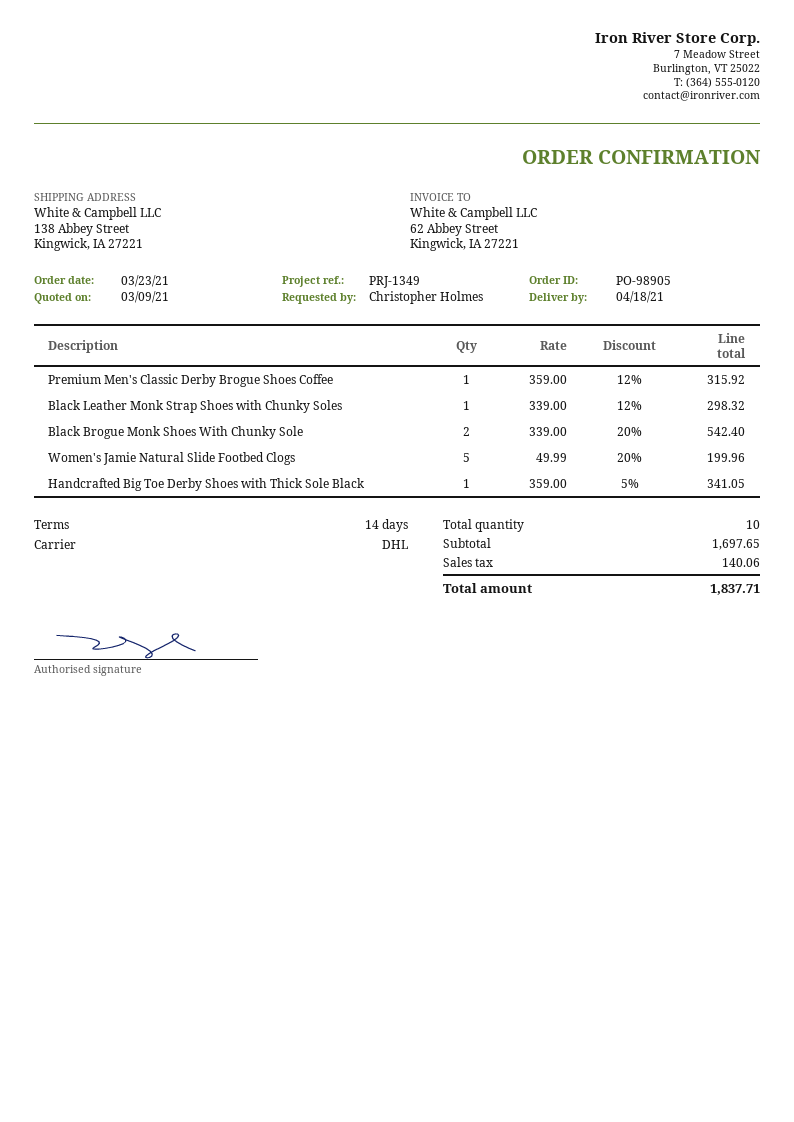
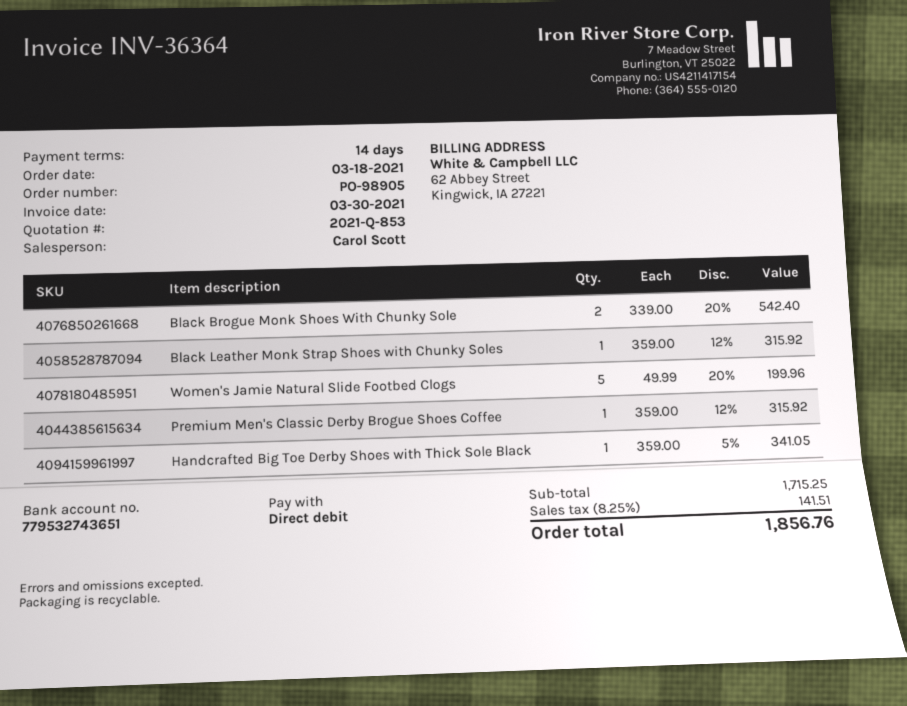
order date: 2021-03-23 -> 2021-03-18
Black Leather Monk Strap Shoes with Chunky Soles: 1 x 339.00 - 12% = 298.32 -> 1 x 359.00 - 12% = 315.92
subtotal: 1697.65 -> 1715.25
tax: 140.06 -> 141.51
total: 1837.71 -> 1856.76

